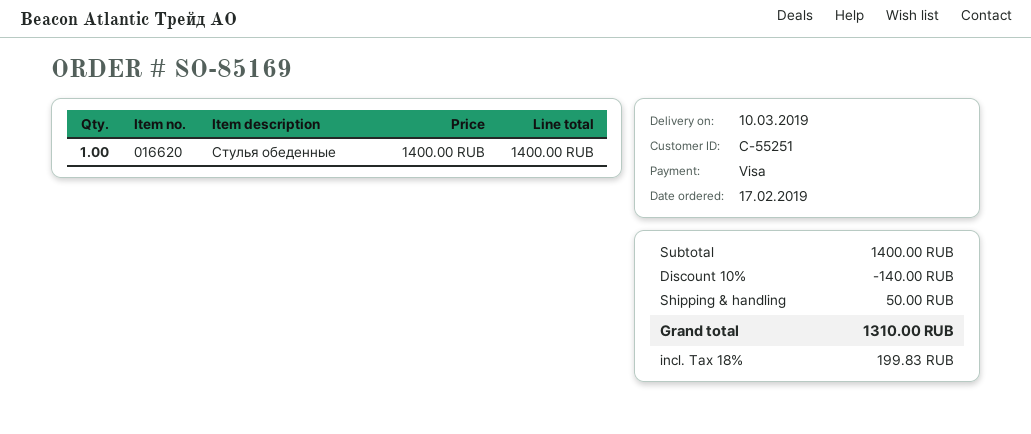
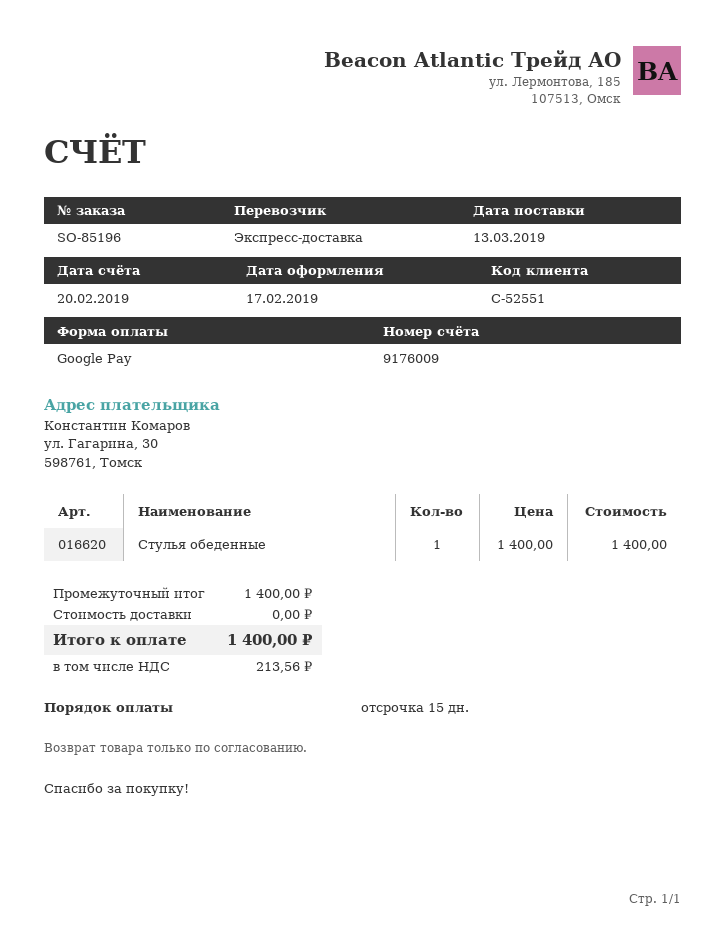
order number: SO-85169 -> SO-85196
delivery date: 2019-03-10 -> 2019-03-13
customer number: C-55251 -> C-52551
payment method: Visa -> Google Pay
discount: 10% = 140.00 -> none
shipping: 50.00 -> 0.00
tax: 199.83 -> 213.56
total: 1310.00 -> 1400.00

